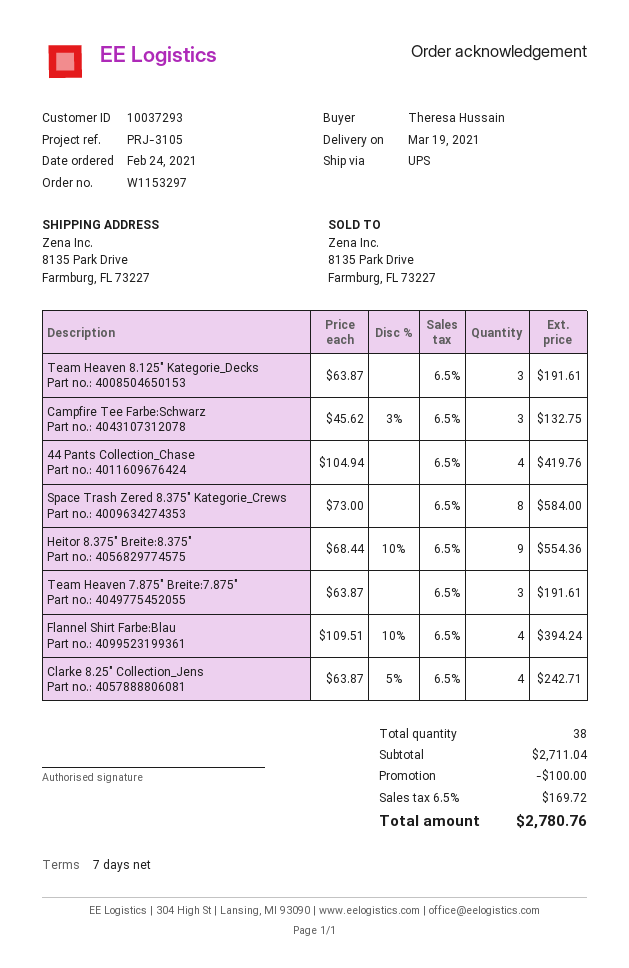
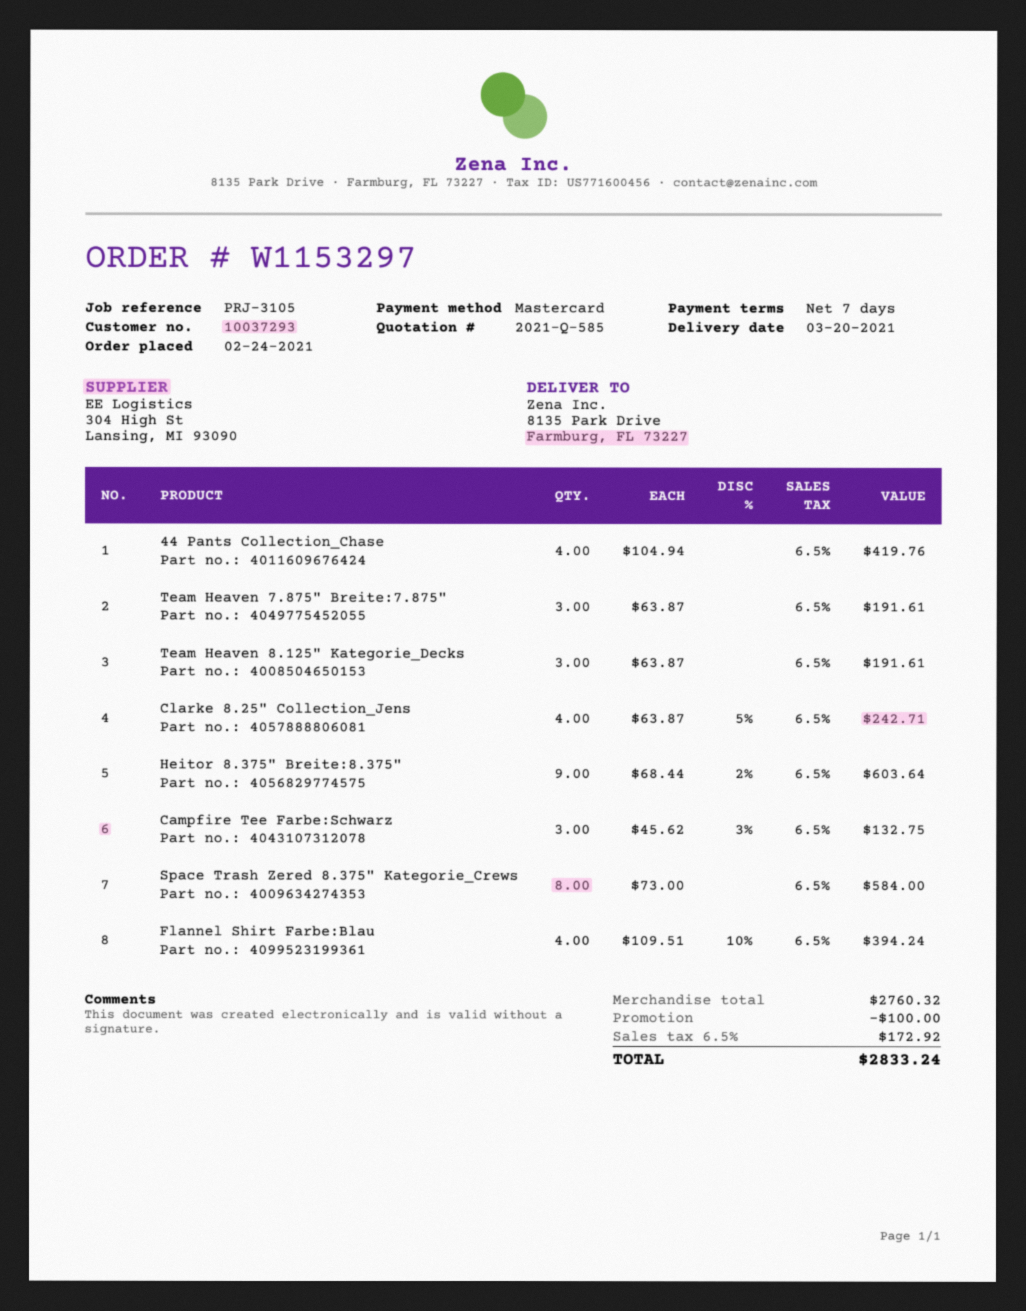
delivery date: 2021-03-19 -> 2021-03-20
Heitor 8.375" Breite:8.375": 9 x 68.44 - 10% = 554.36 -> 9 x 68.44 - 2% = 603.64
subtotal: 2711.04 -> 2760.32
tax: 6.5% = 169.72 -> 6.5% = 172.92
total: 2780.76 -> 2833.24

